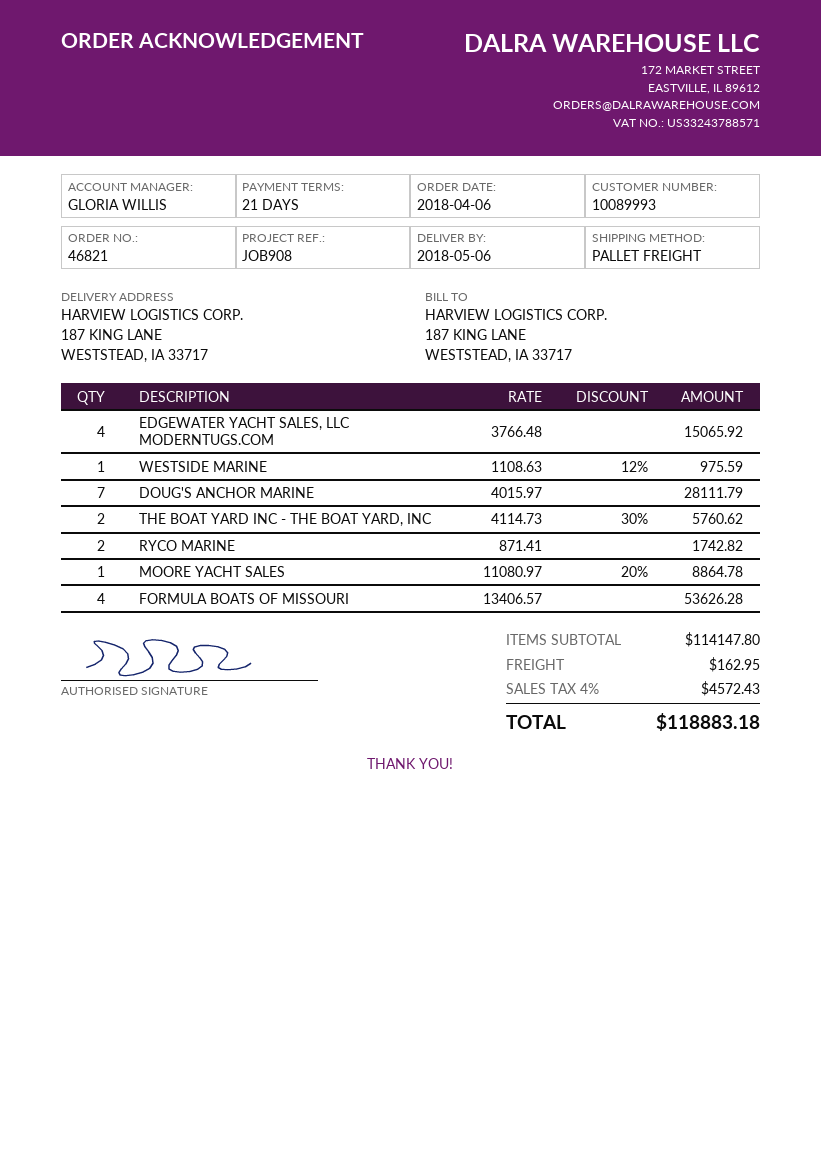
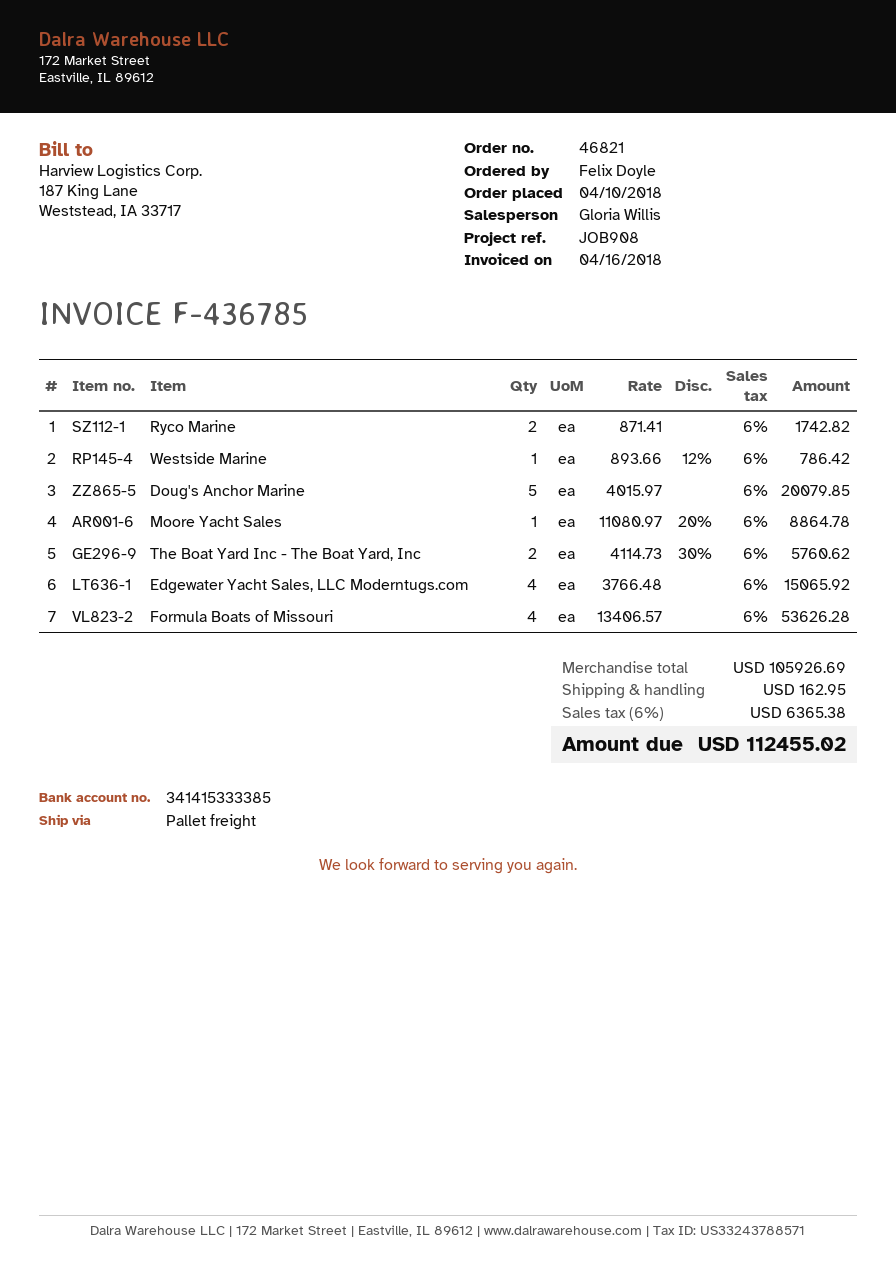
order date: 2018-04-06 -> 2018-04-10
WESTSIDE MARINE: 1 x 1108.63 - 12% = 975.59 -> 1 x 893.66 - 12% = 786.42
DOUG'S ANCHOR MARINE: 7 x 4015.97 = 28111.79 -> 5 x 4015.97 = 20079.85
subtotal: 114147.80 -> 105926.69
tax: 4% = 4572.43 -> 6% = 6365.38
total: 118883.18 -> 112455.02

